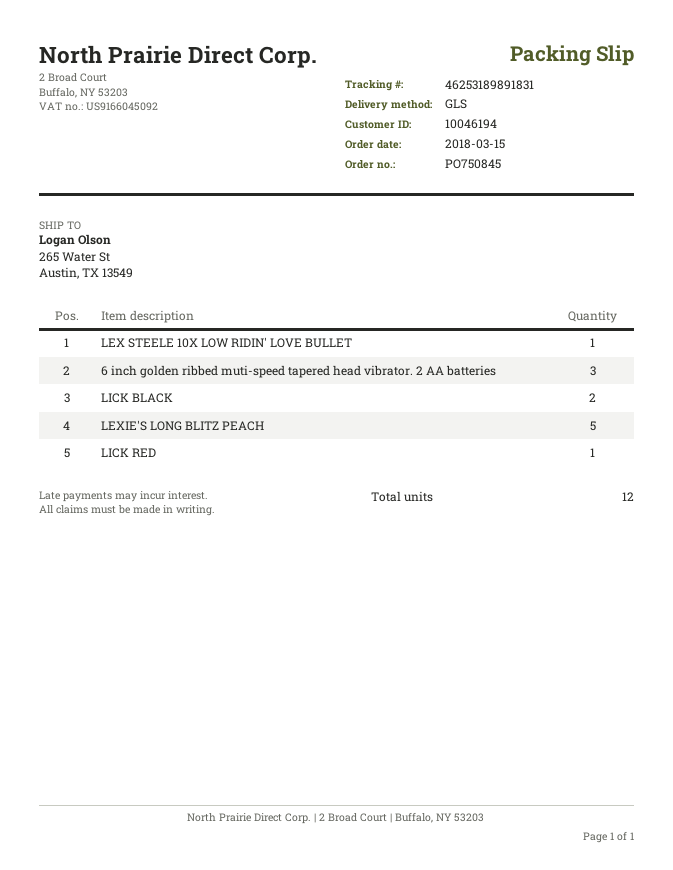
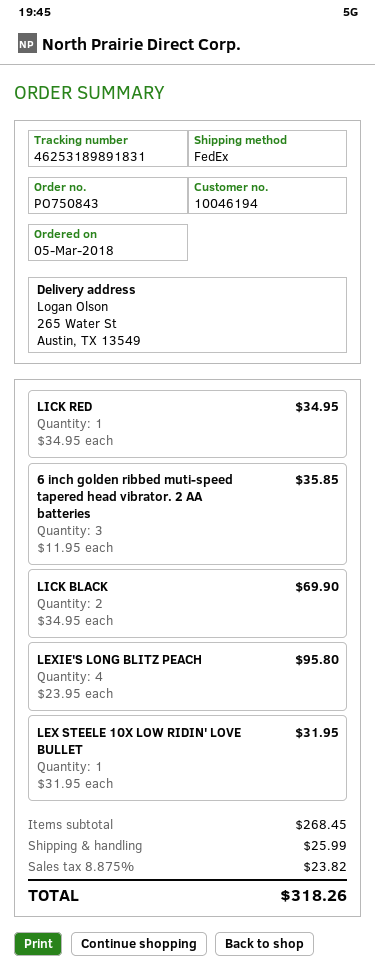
order number: PO750845 -> PO750843
order date: 2018-03-15 -> 2018-03-05
shipping method: GLS -> FedEx
LEXIE'S LONG BLITZ PEACH: 5 -> 4

